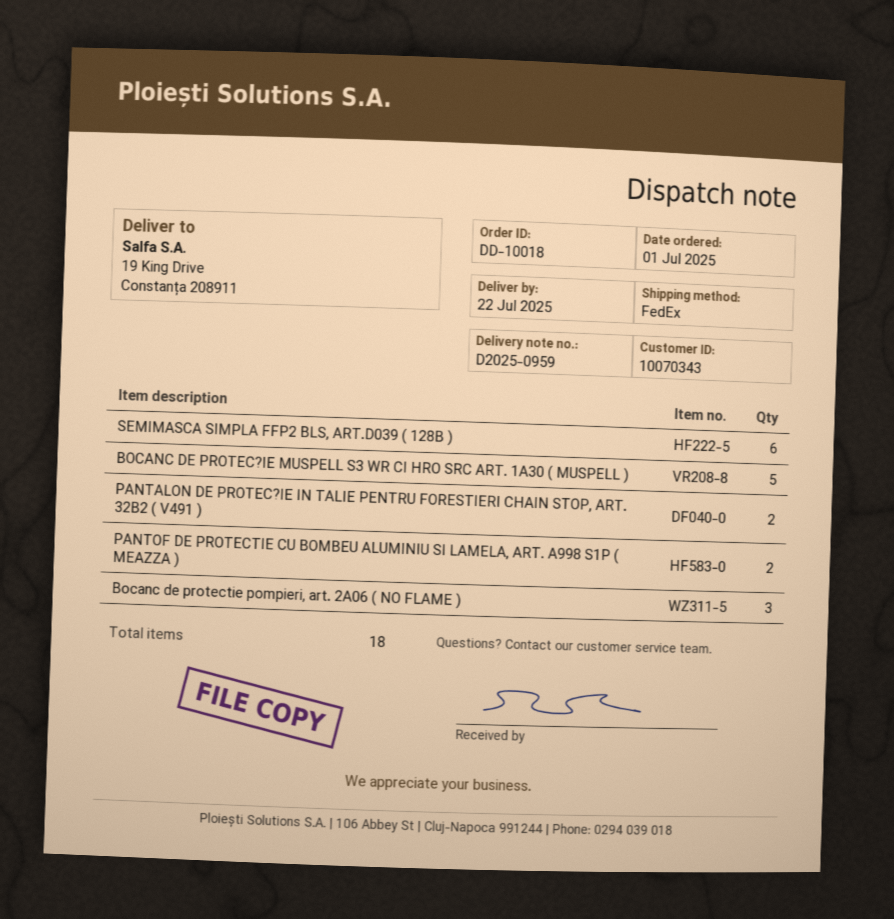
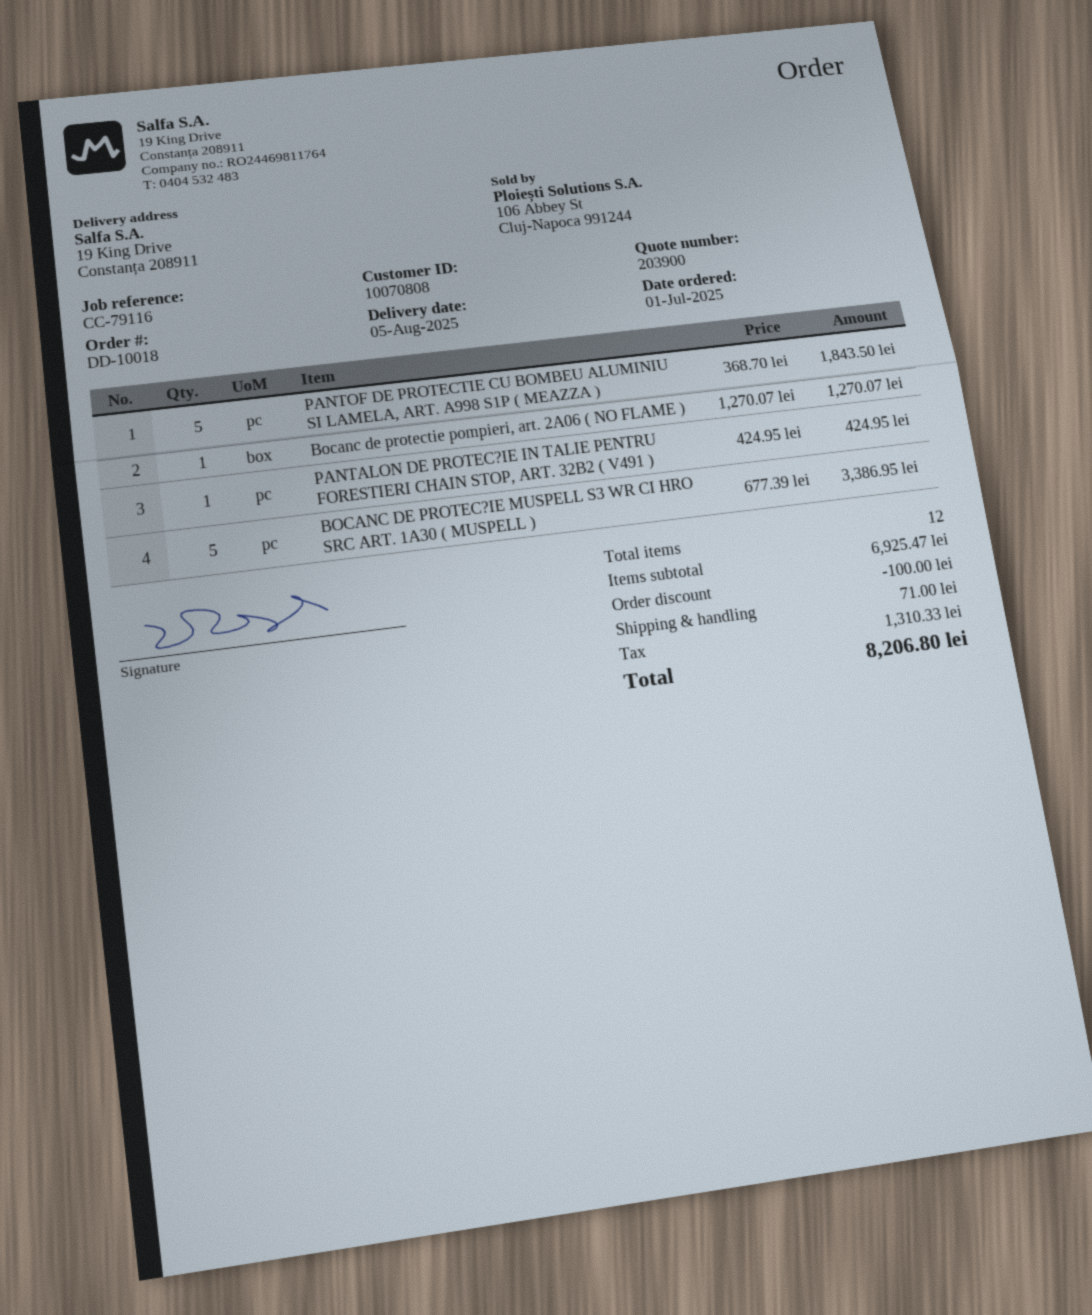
delivery date: 2025-07-22 -> 2025-08-05
customer number: 10070343 -> 10070808
SEMIMASCA SIMPLA FFP2 BLS, ART.D039 ( 128B ): 6 -> none
PANTALON DE PROTEC?IE IN TALIE PENTRU FORESTIERI CHAIN STOP, ART. 32B2 ( V491 ): 2 -> 1
PANTOF DE PROTECTIE CU BOMBEU ALUMINIU SI LAMELA, ART. A998 S1P ( MEAZZA ): 2 -> 5
Bocanc de protectie pompieri, art. 2A06 ( NO FLAME ): 3 -> 1
total quantity: 18 -> 12

